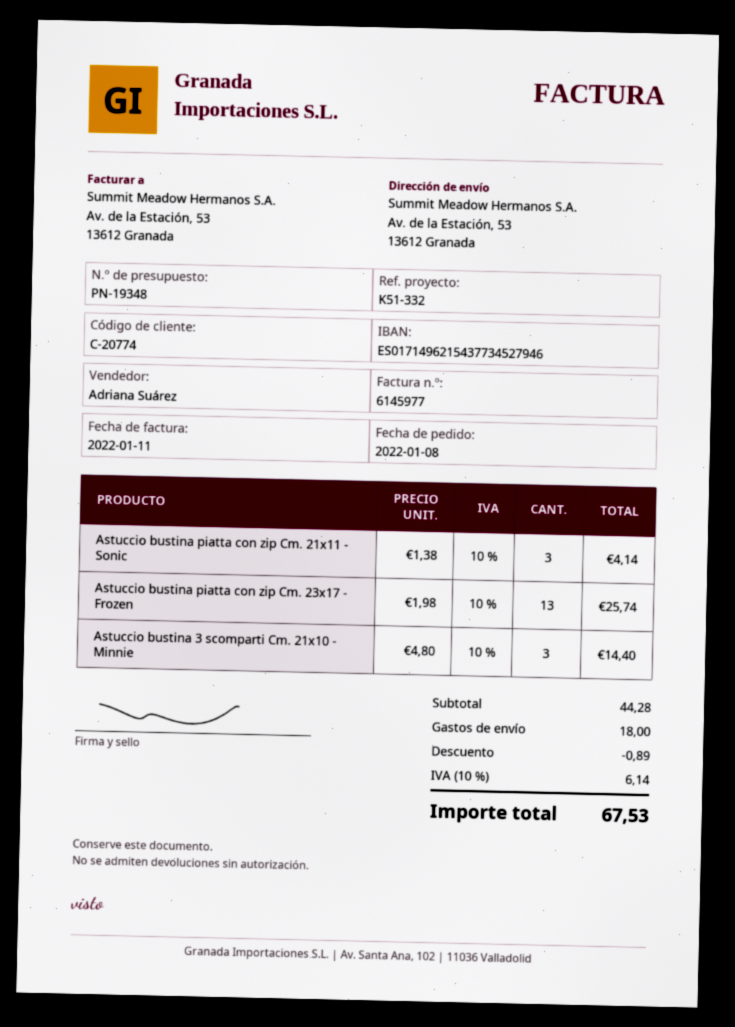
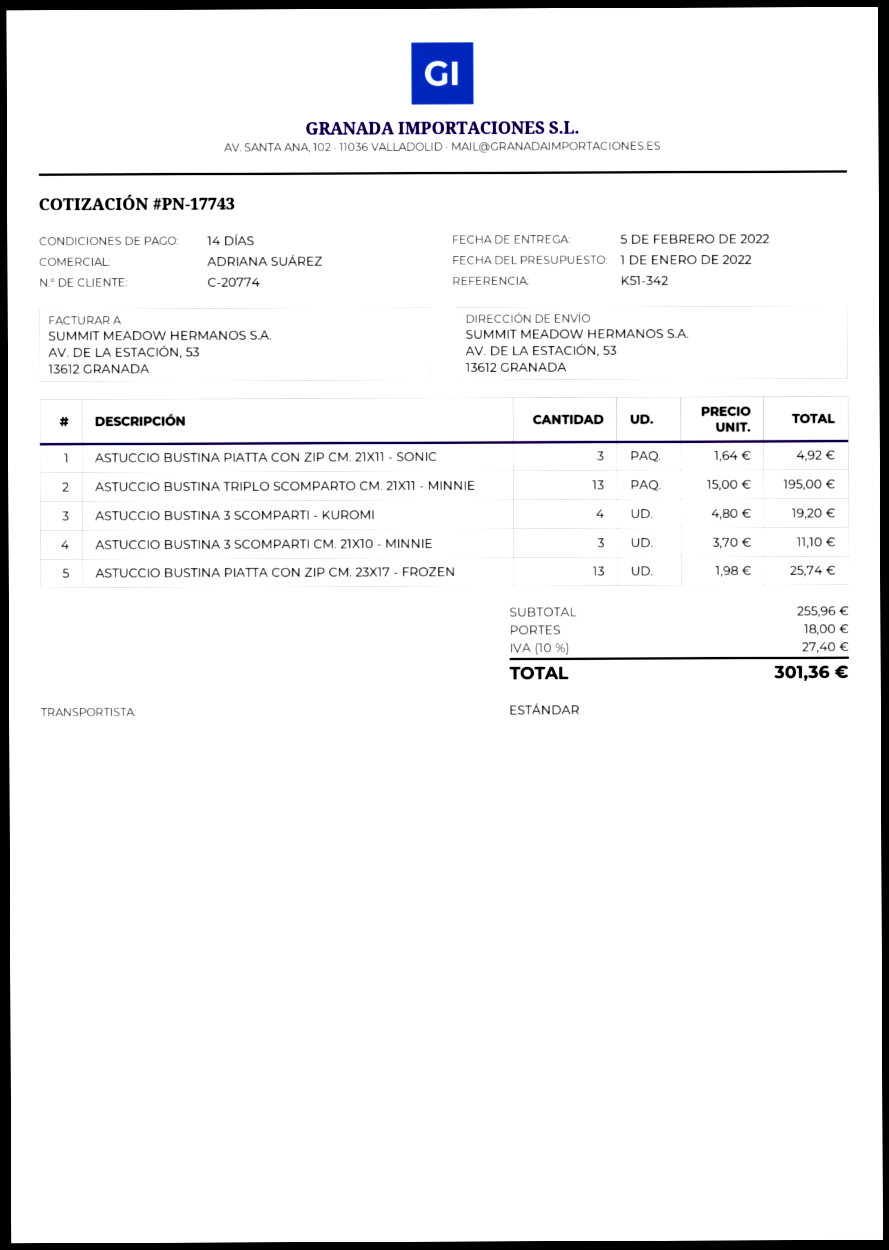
quote number: PN-19348 -> PN-17743
reference: K51-332 -> K51-342
Astuccio bustina piatta con zip Cm. 21x11 - Sonic: 3 x 1.38 = 4.14 -> 3 x 1.64 = 4.92
Astuccio bustina 3 scomparti Cm. 21x10 - Minnie: 3 x 4.80 = 14.40 -> 3 x 3.70 = 11.10
ASTUCCIO BUSTINA TRIPLO SCOMPARTO CM. 21X11 - MINNIE: none -> 13 x 15.00 = 195.00
ASTUCCIO BUSTINA 3 SCOMPARTI - KUROMI: none -> 4 x 4.80 = 19.20
subtotal: 44.28 -> 255.96
discount: 0.89 -> none
tax: 10% = 6.14 -> 10% = 27.40
total: 67.53 -> 301.36

